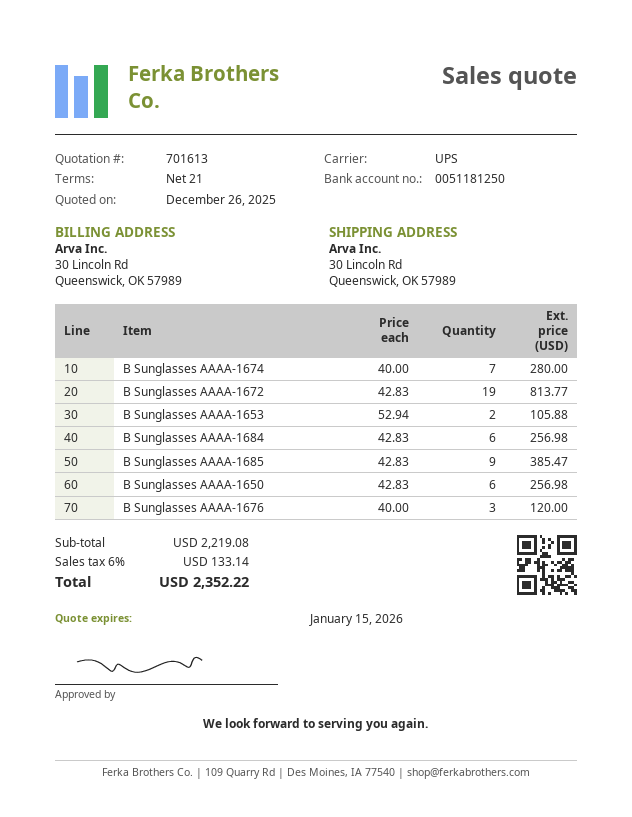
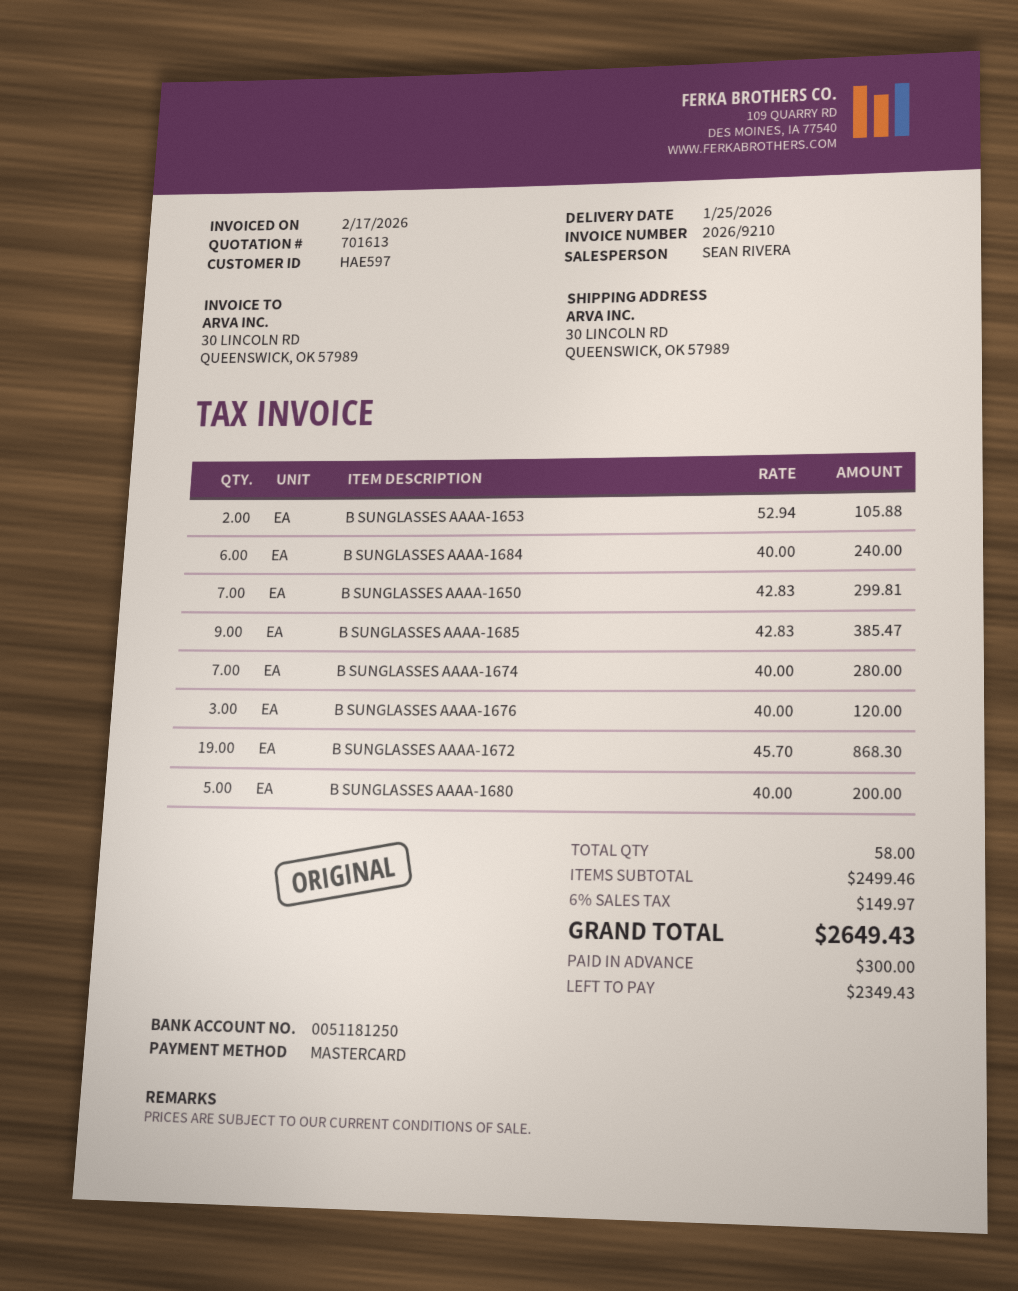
B Sunglasses AAAA-1672: 19 x 42.83 = 813.77 -> 19 x 45.70 = 868.30
B Sunglasses AAAA-1684: 6 x 42.83 = 256.98 -> 6 x 40.00 = 240.00
B Sunglasses AAAA-1650: 6 x 42.83 = 256.98 -> 7 x 42.83 = 299.81
B SUNGLASSES AAAA-1680: none -> 5 x 40.00 = 200.00
subtotal: 2219.08 -> 2499.46
tax: 6% = 133.14 -> 6% = 149.97
total: 2352.22 -> 2649.43

